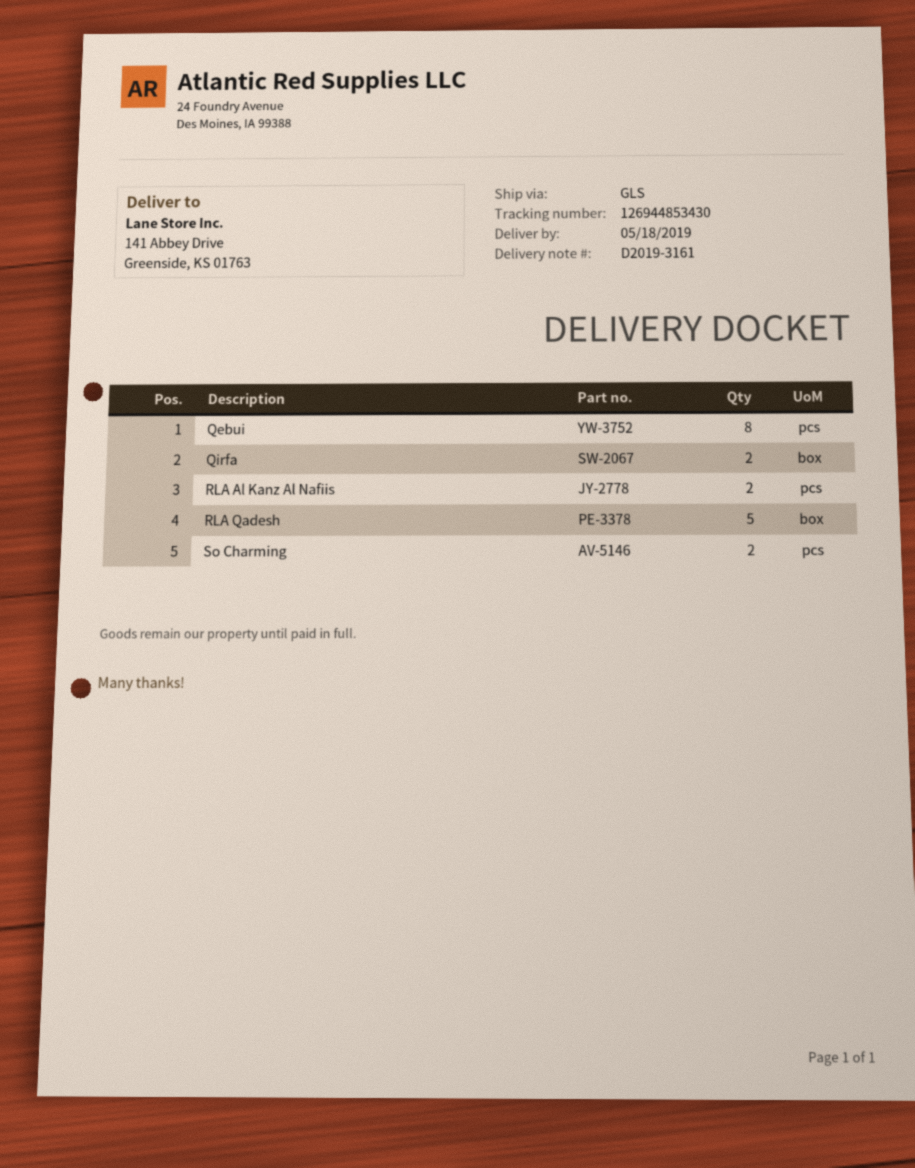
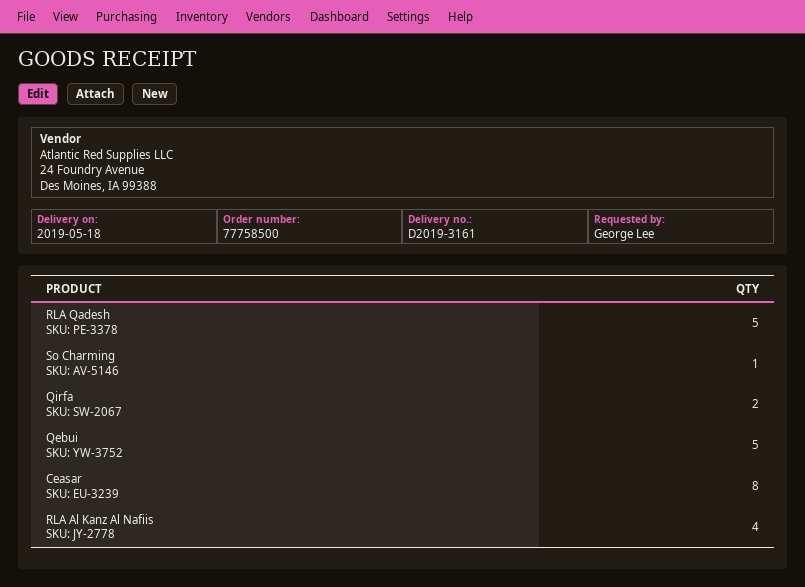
Qebui: 8 -> 5
RLA Al Kanz Al Nafiis: 2 -> 4
So Charming: 2 -> 1
Ceasar: none -> 8

